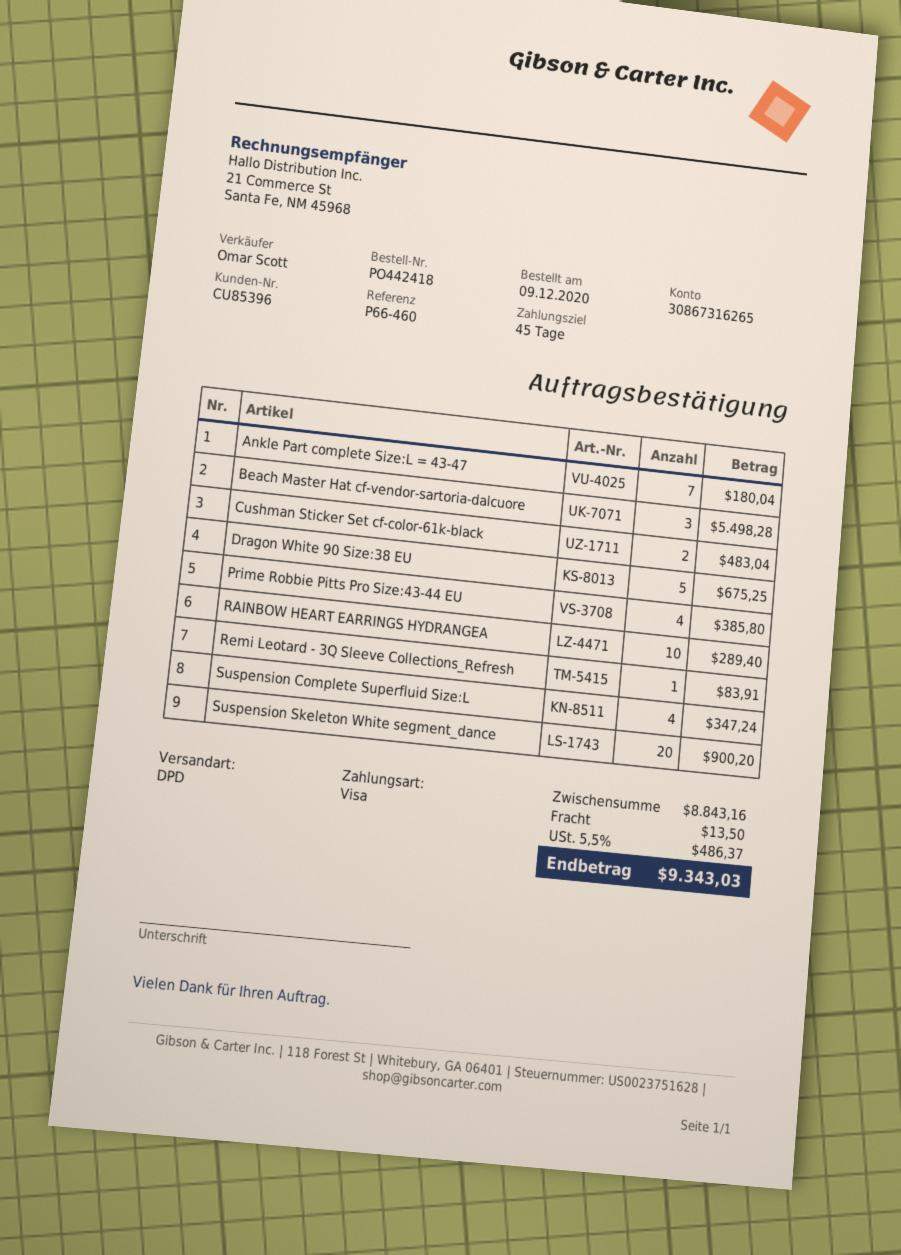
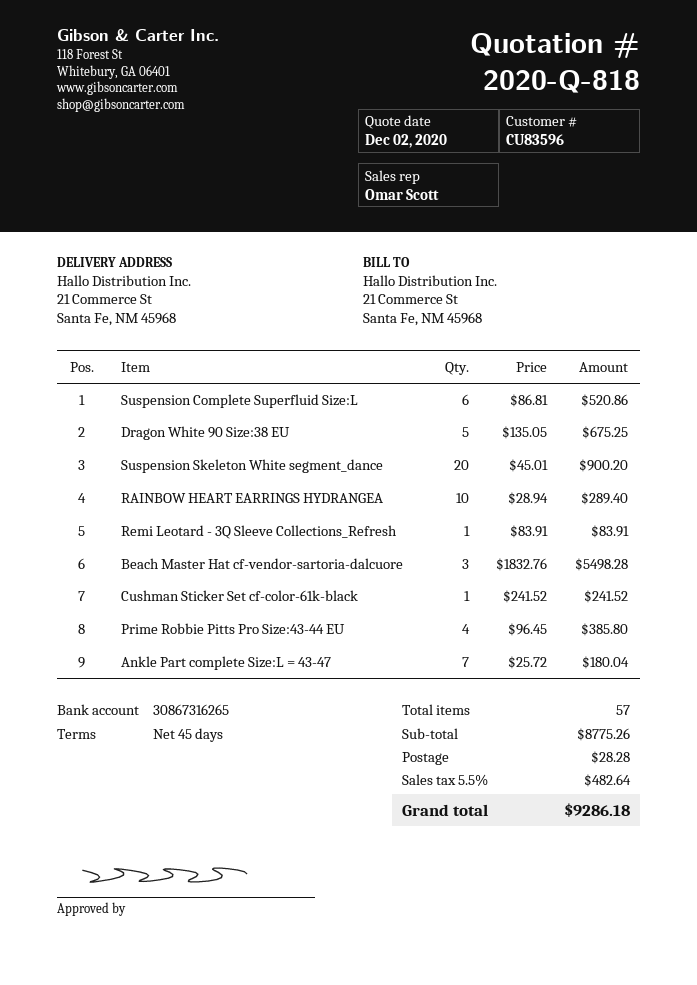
customer number: CU85396 -> CU83596
Cushman Sticker Set cf-color-61k-black: 2 for 483.04 -> 1 for 241.52
Suspension Complete Superfluid Size:L: 4 for 347.24 -> 6 for 520.86
subtotal: 8843.16 -> 8775.26
shipping: 13.50 -> 28.28
tax: 5.5% = 486.37 -> 5.5% = 482.64
total: 9343.03 -> 9286.18

